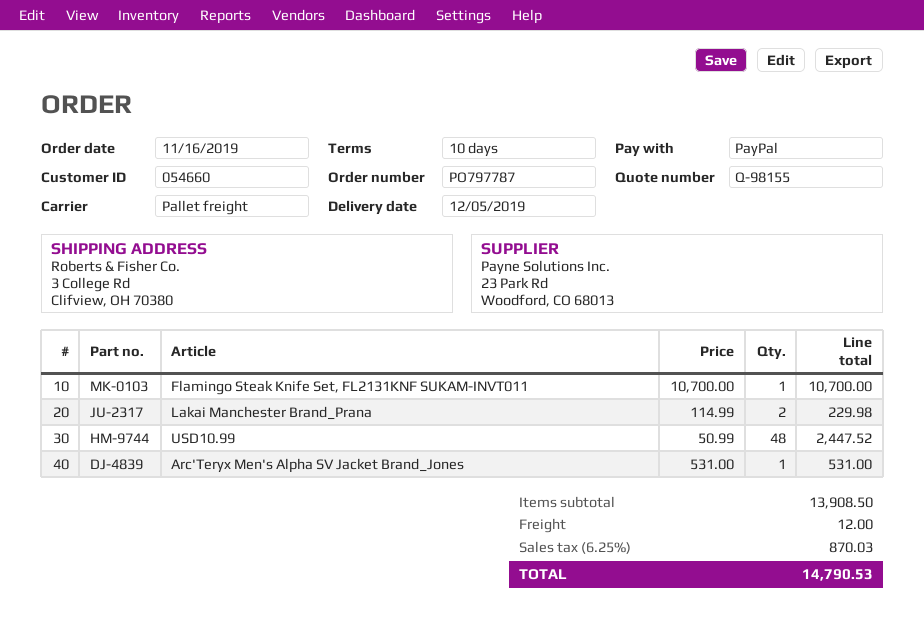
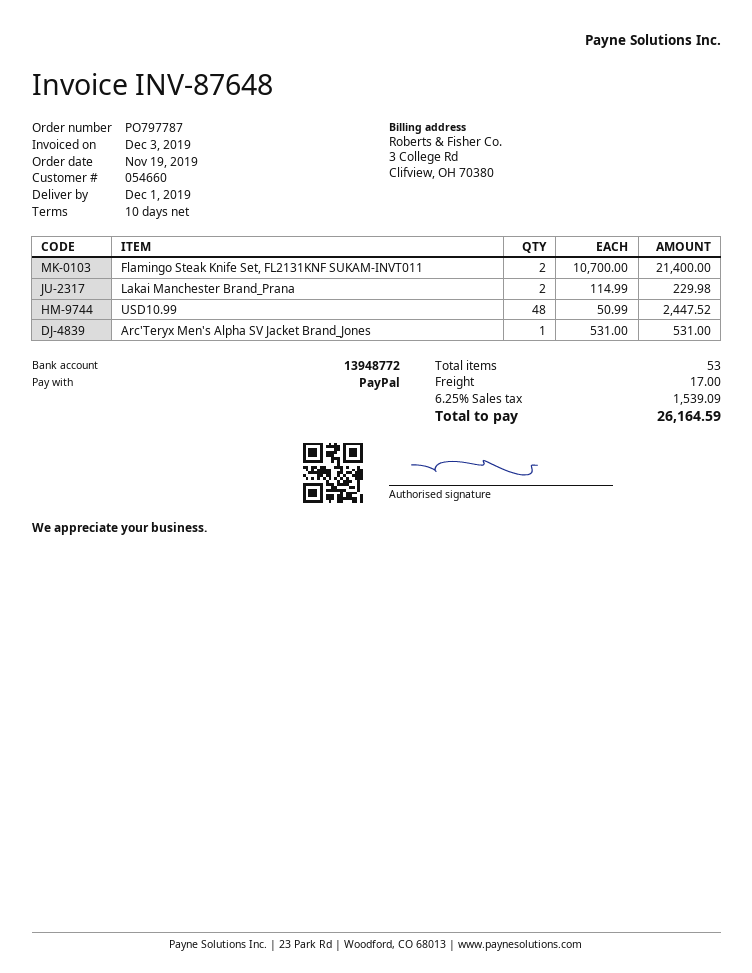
order date: 2019-11-16 -> 2019-11-19
delivery date: 2019-12-05 -> 2019-12-01
Flamingo Steak Knife Set, FL2131KNF SUKAM-INVT011: 1 x 10700.00 = 10700.00 -> 2 x 10700.00 = 21400.00
shipping: 12.00 -> 17.00
tax: 6.25% = 870.03 -> 6.25% = 1539.09
total: 14790.53 -> 26164.59

